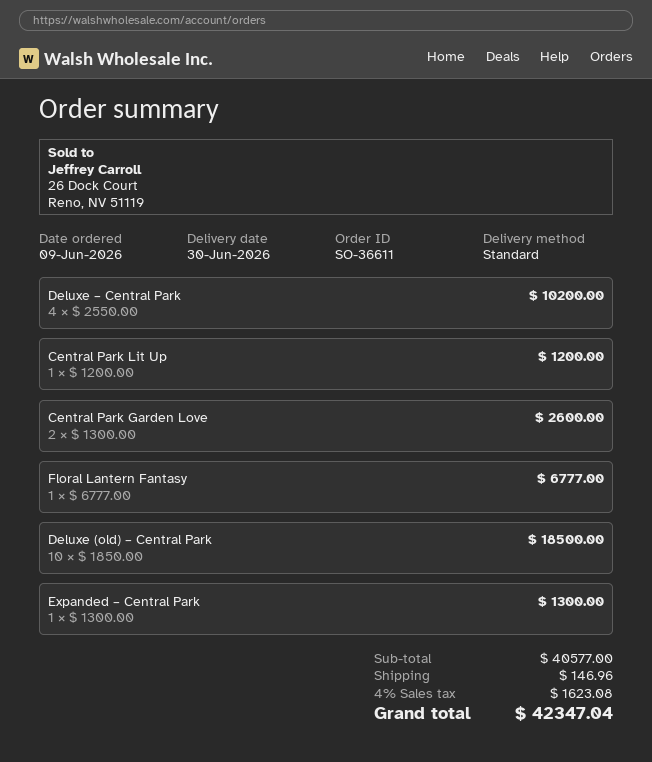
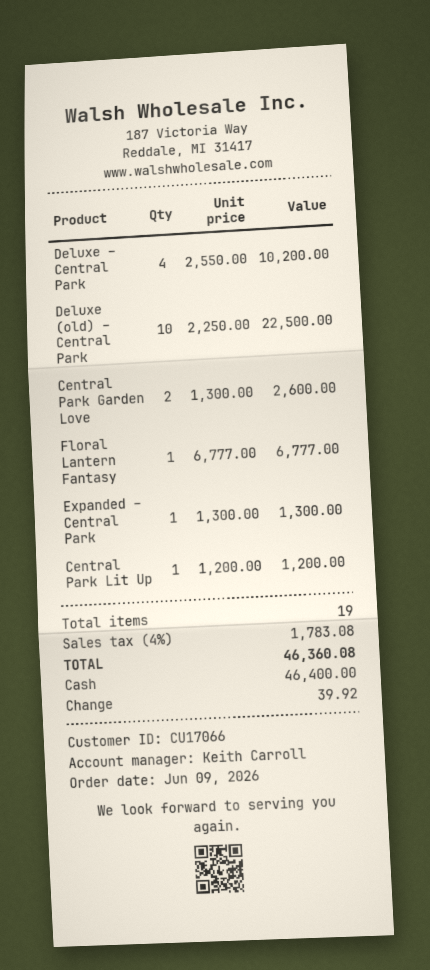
Deluxe (old) – Central Park: 10 x 1850.00 = 18500.00 -> 10 x 2250.00 = 22500.00
shipping: 146.96 -> none
tax: 4% = 1623.08 -> 4% = 1783.08
total: 42347.04 -> 46360.08

